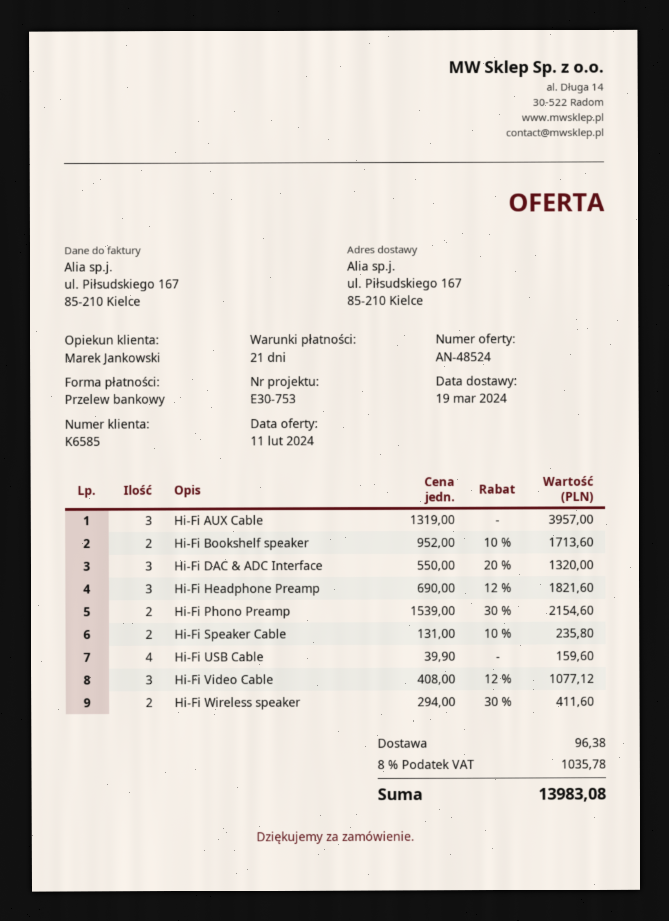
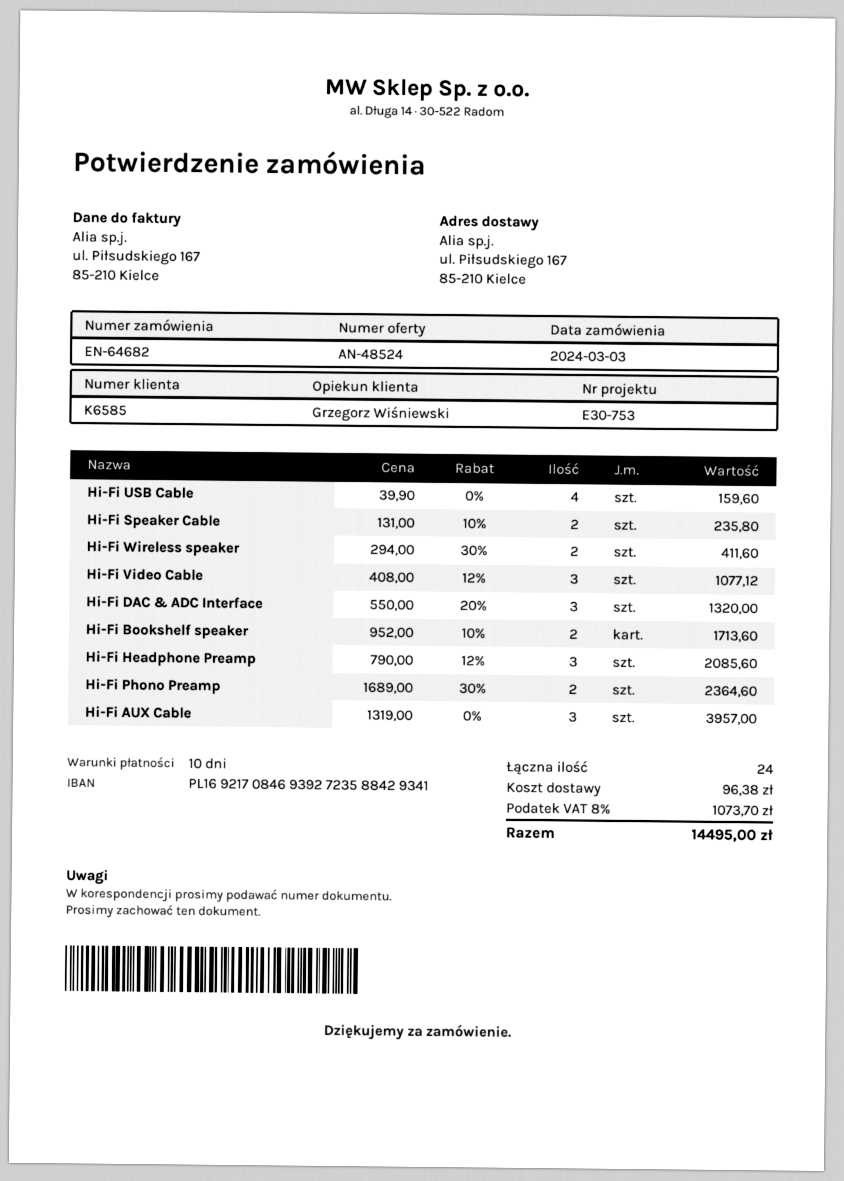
payment terms: 21 days -> 10 days
sales rep: Marek Jankowski -> Grzegorz Wiśniewski
Hi-Fi Headphone Preamp: 3 x 690.00 - 12% = 1821.60 -> 3 x 790.00 - 12% = 2085.60
Hi-Fi Phono Preamp: 2 x 1539.00 - 30% = 2154.60 -> 2 x 1689.00 - 30% = 2364.60
tax: 8% = 1035.78 -> 8% = 1073.70
total: 13983.08 -> 14495.00

